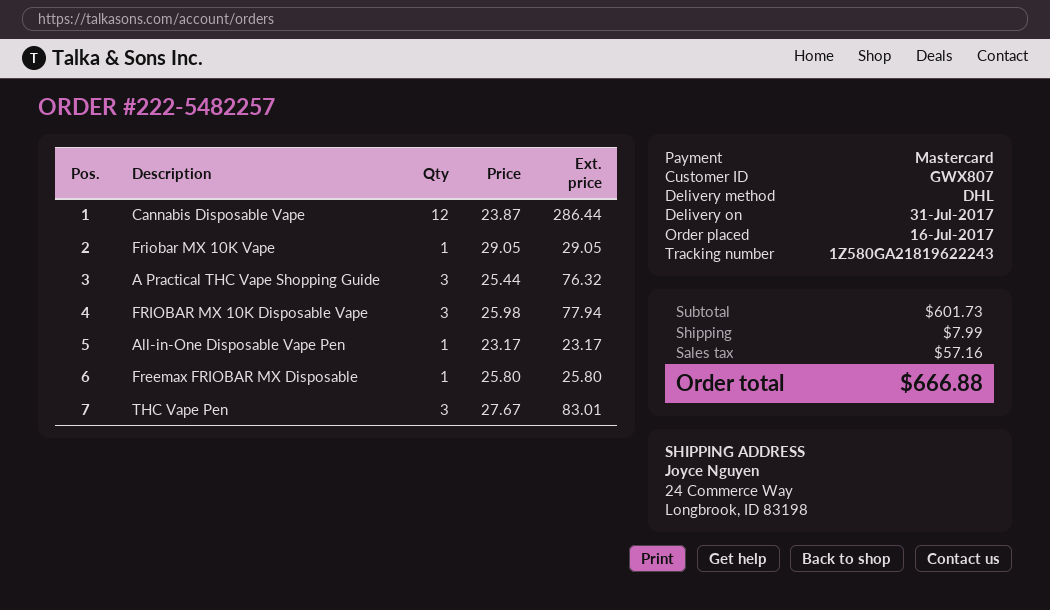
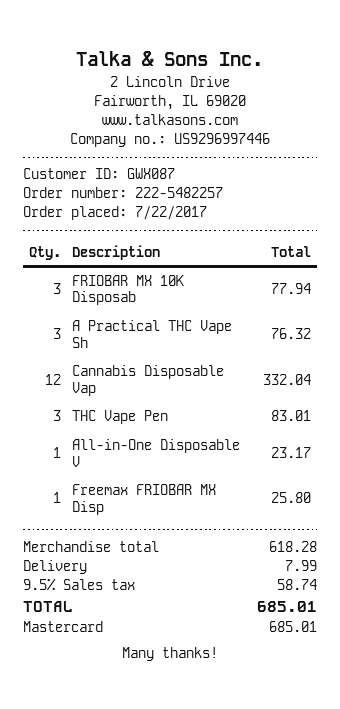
order date: 2017-07-16 -> 2017-07-22
customer number: GWX807 -> GWX087
Cannabis Disposable Vape: 12 for 286.44 -> 12 for 332.04
Friobar MX 10K Vape: 1 for 29.05 -> none
subtotal: 601.73 -> 618.28
tax: 57.16 -> 58.74
total: 666.88 -> 685.01

